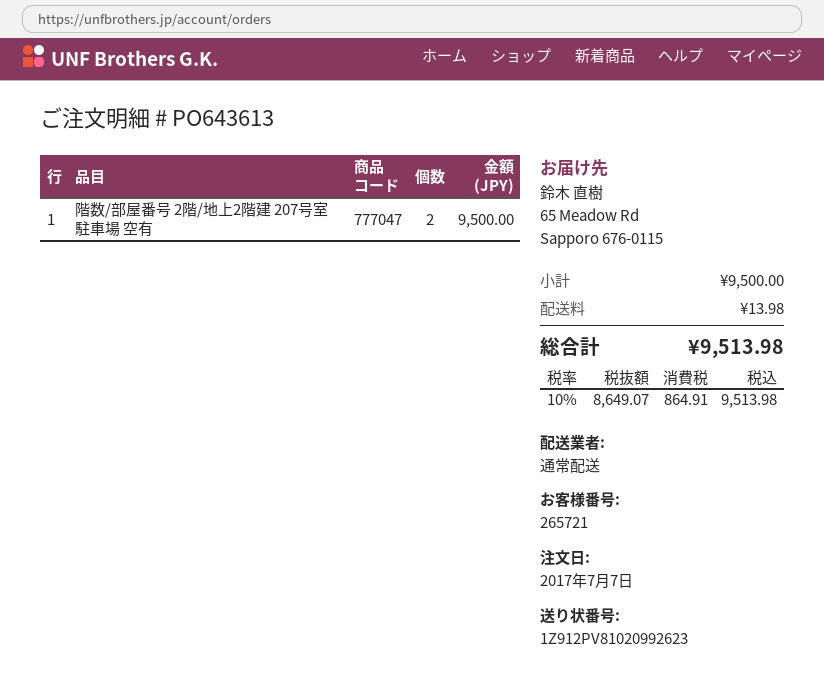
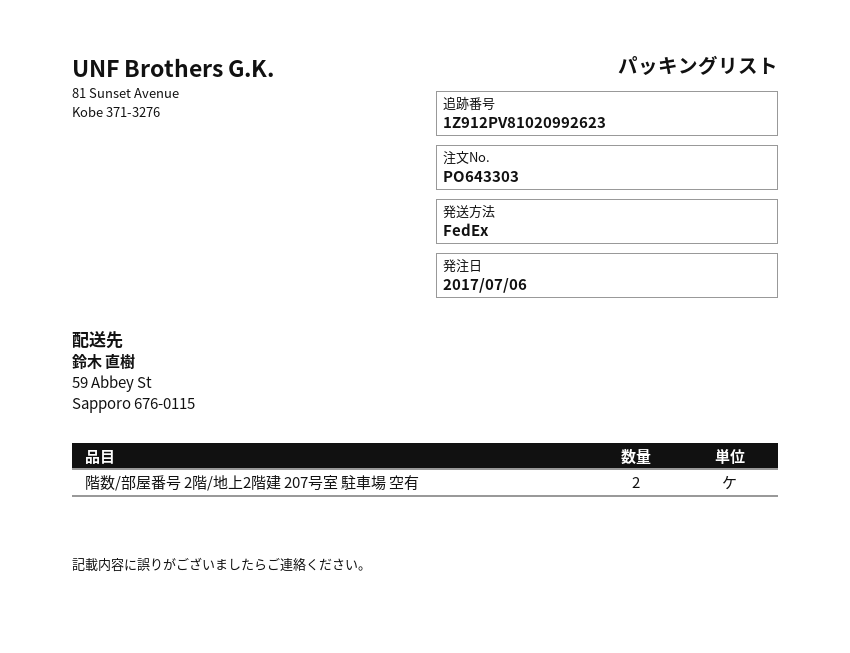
order number: PO643613 -> PO643303
order date: 2017-07-07 -> 2017-07-06
shipping method: standard -> FedEx
ship to: 65 Meadow Rd, Sapporo 676-0115 -> 59 Abbey St, Sapporo 676-0115

